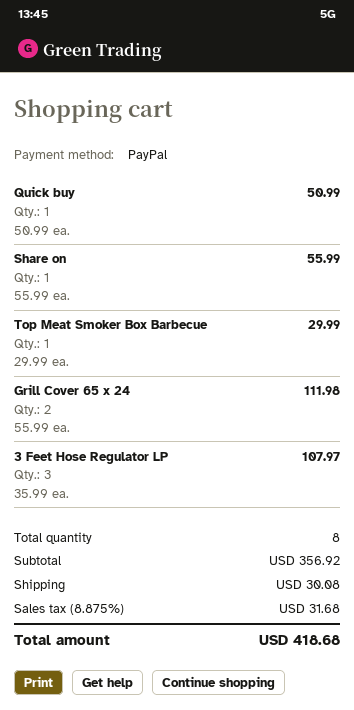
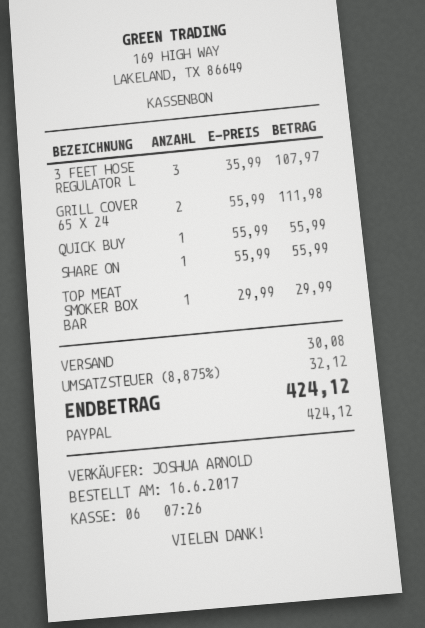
Quick buy: 1 x 50.99 = 50.99 -> 1 x 55.99 = 55.99
tax: 8.875% = 31.68 -> 8.875% = 32.12
total: 418.68 -> 424.12

